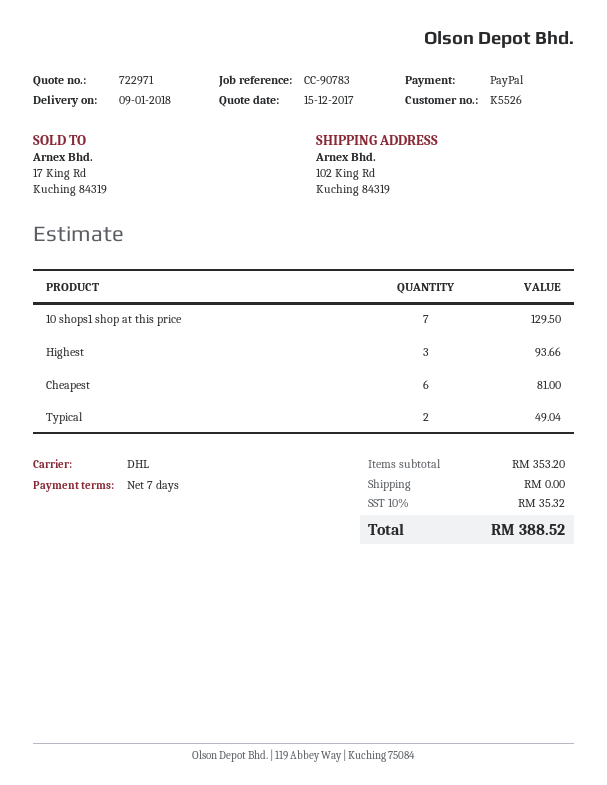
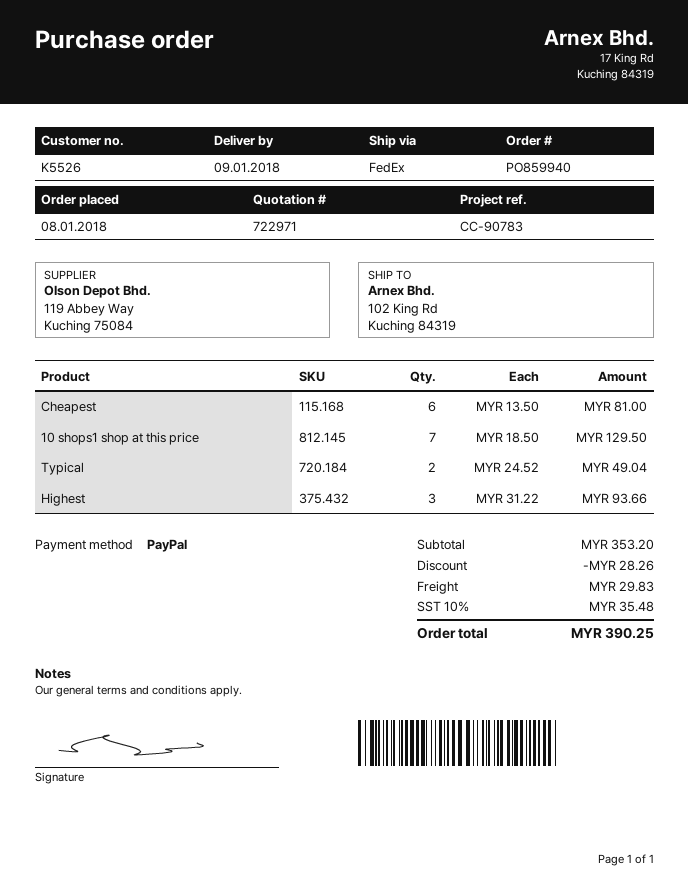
shipping method: DHL -> FedEx
discount: none -> 28.26
shipping: 0.00 -> 29.83
tax: 10% = 35.32 -> 10% = 35.48
total: 388.52 -> 390.25

